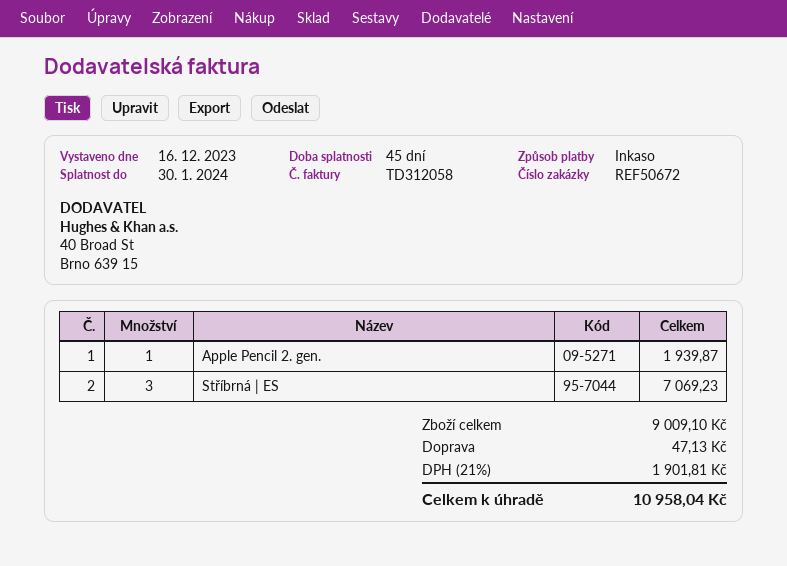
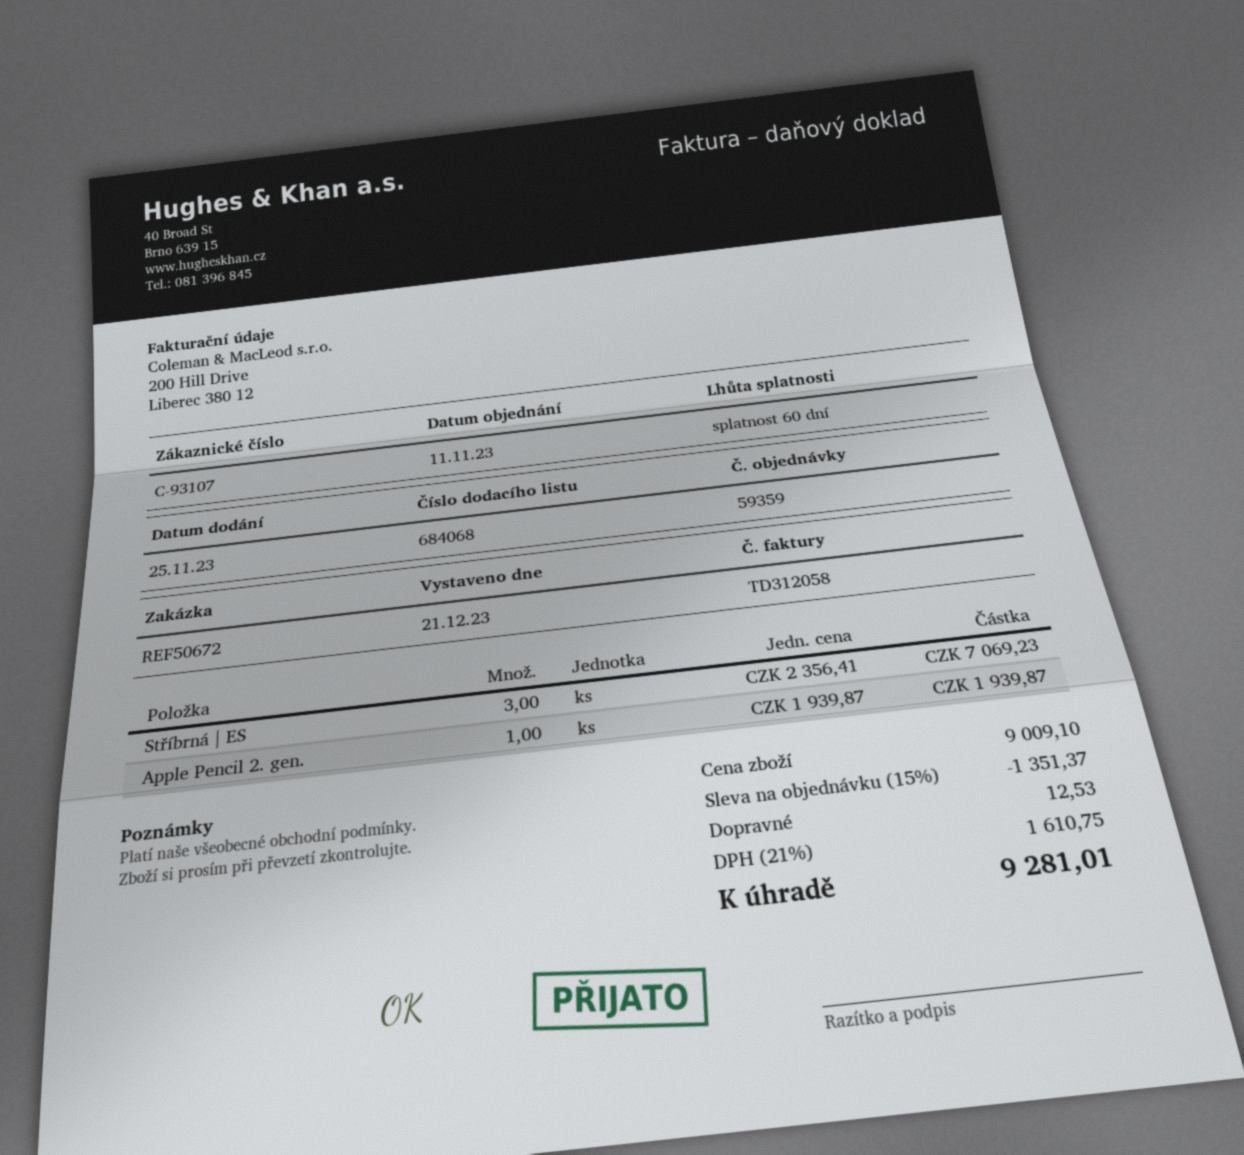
invoice date: 2023-12-16 -> 2023-12-21
payment terms: 45 days -> 60 days
discount: none -> 15% = 1351.37
shipping: 47.13 -> 12.53
tax: 21% = 1901.81 -> 21% = 1610.75
total: 10958.04 -> 9281.01

